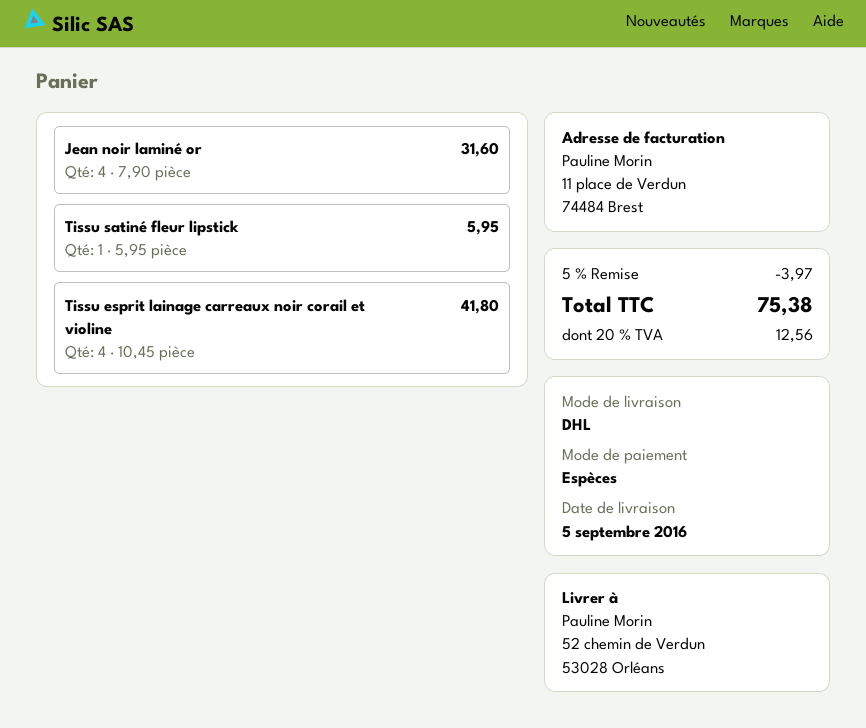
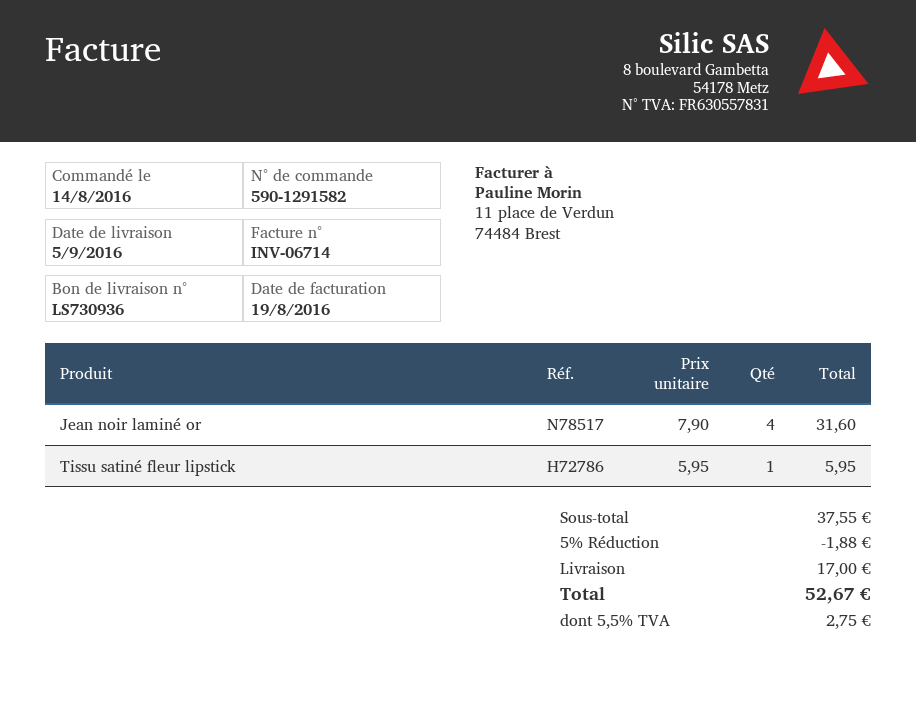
Tissu esprit lainage carreaux noir corail et violine: 4 x 10.45 = 41.80 -> none
discount: 5% = 3.97 -> 5% = 1.88
shipping: none -> 17.00
tax: 20% = 12.56 -> 5.5% = 2.75
total: 75.38 -> 52.67

